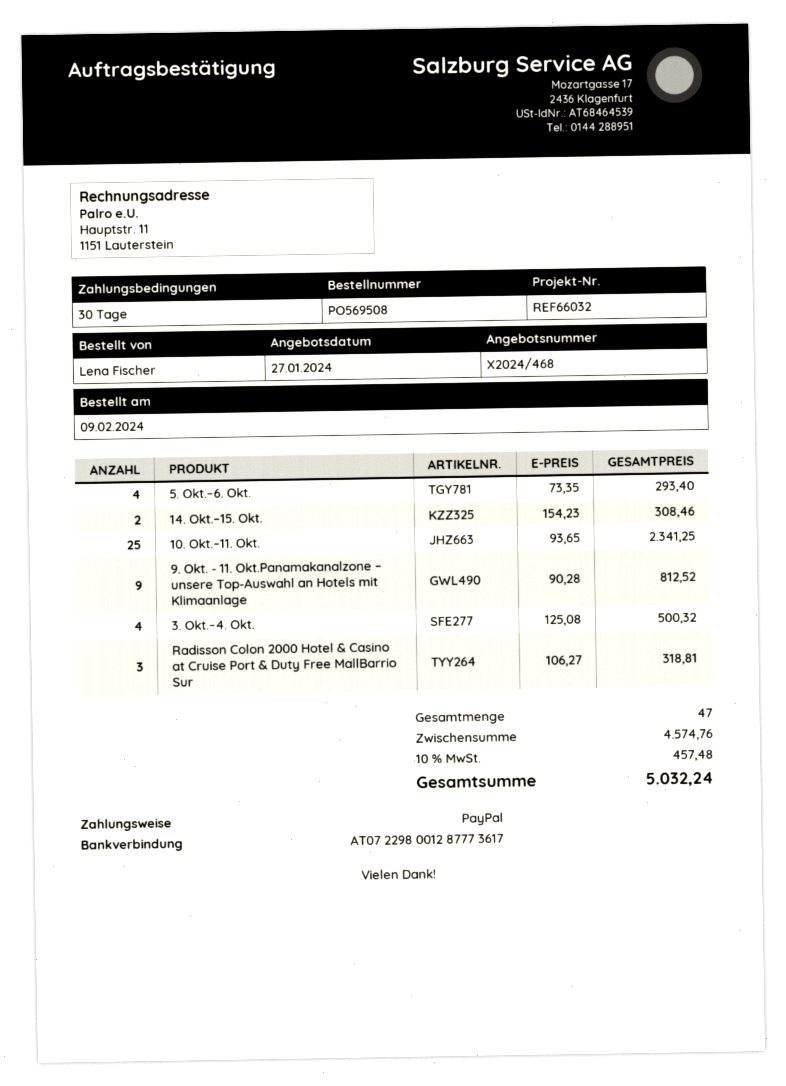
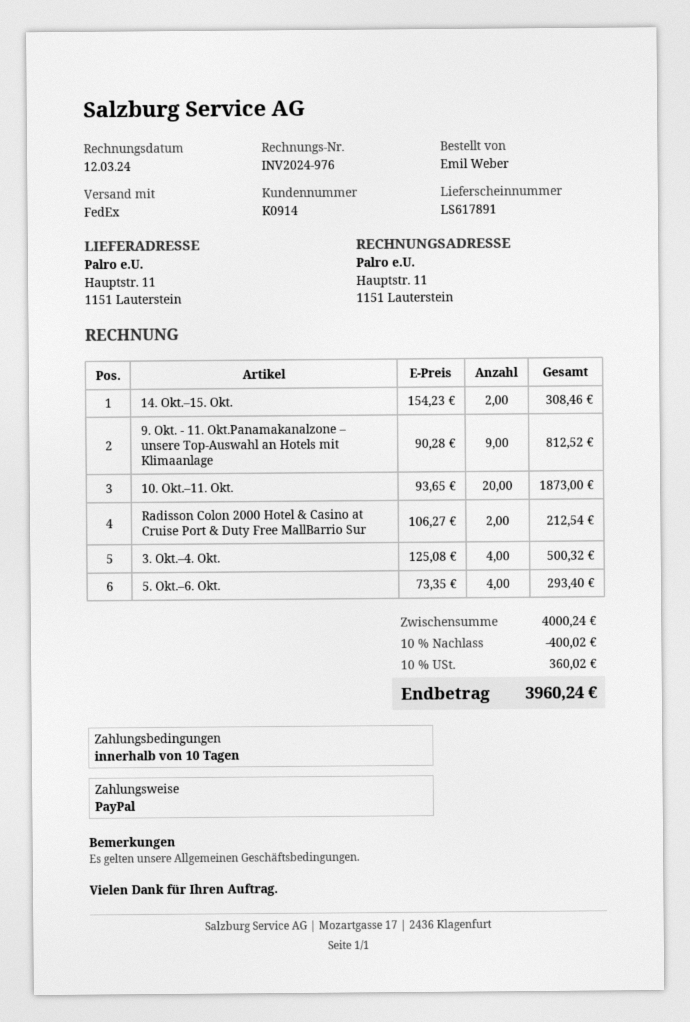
payment terms: 30 days -> 10 days
ordered by: Lena Fischer -> Emil Weber
10. Okt.–11. Okt.: 25 x 93.65 = 2341.25 -> 20 x 93.65 = 1873.00
Radisson Colon 2000 Hotel & Casino at Cruise Port & Duty Free MallBarrio Sur: 3 x 106.27 = 318.81 -> 2 x 106.27 = 212.54
subtotal: 4574.76 -> 4000.24
discount: none -> 10% = 400.02
tax: 10% = 457.48 -> 10% = 360.02
total: 5032.24 -> 3960.24

